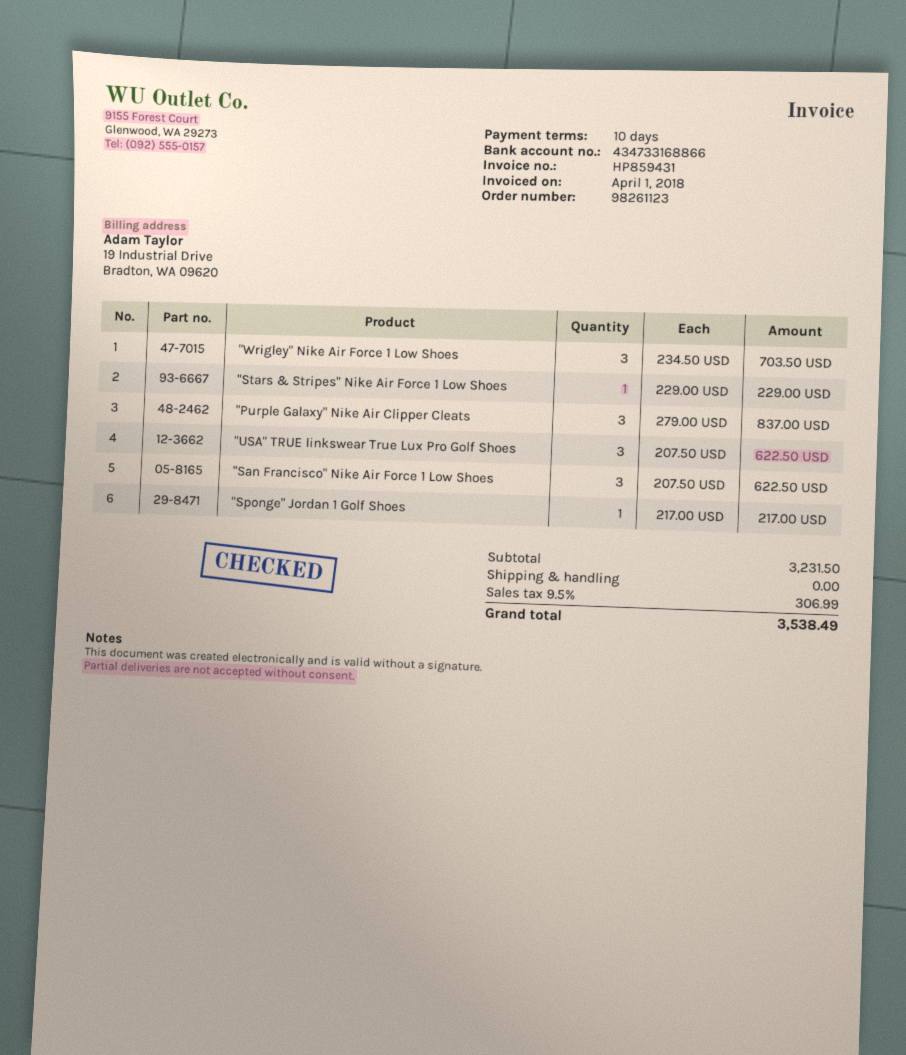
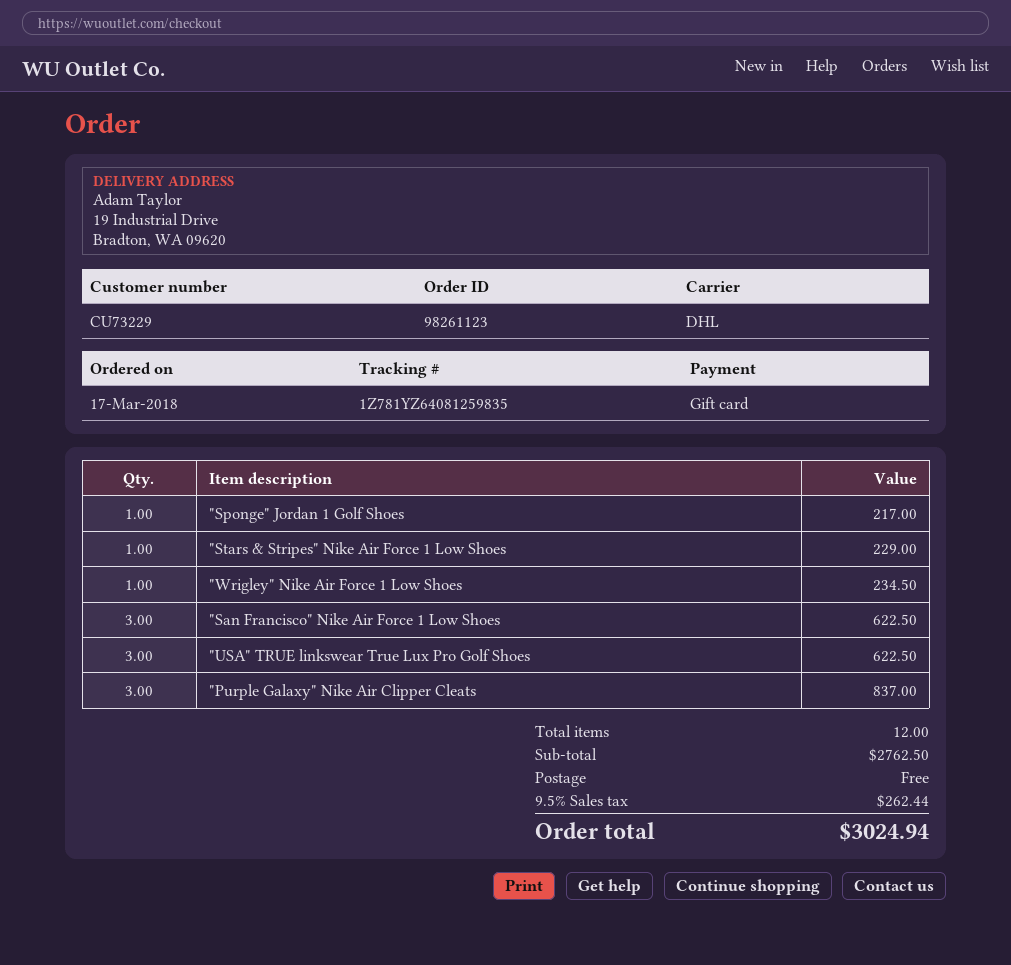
"Wrigley" Nike Air Force 1 Low Shoes: 3 for 703.50 -> 1 for 234.50
subtotal: 3231.50 -> 2762.50
tax: 9.5% = 306.99 -> 9.5% = 262.44
total: 3538.49 -> 3024.94

